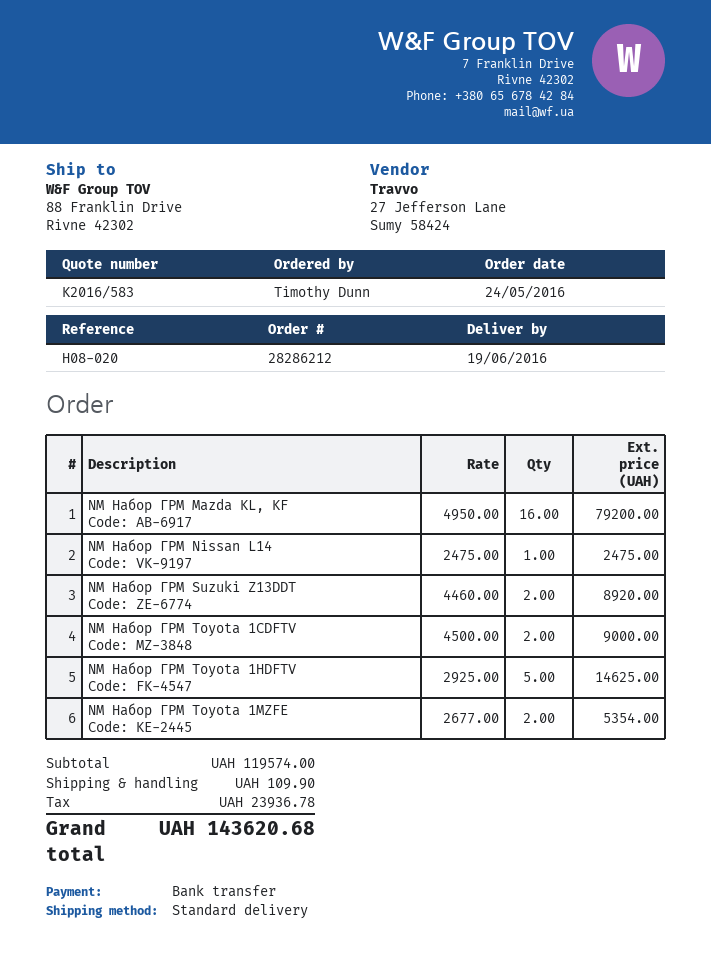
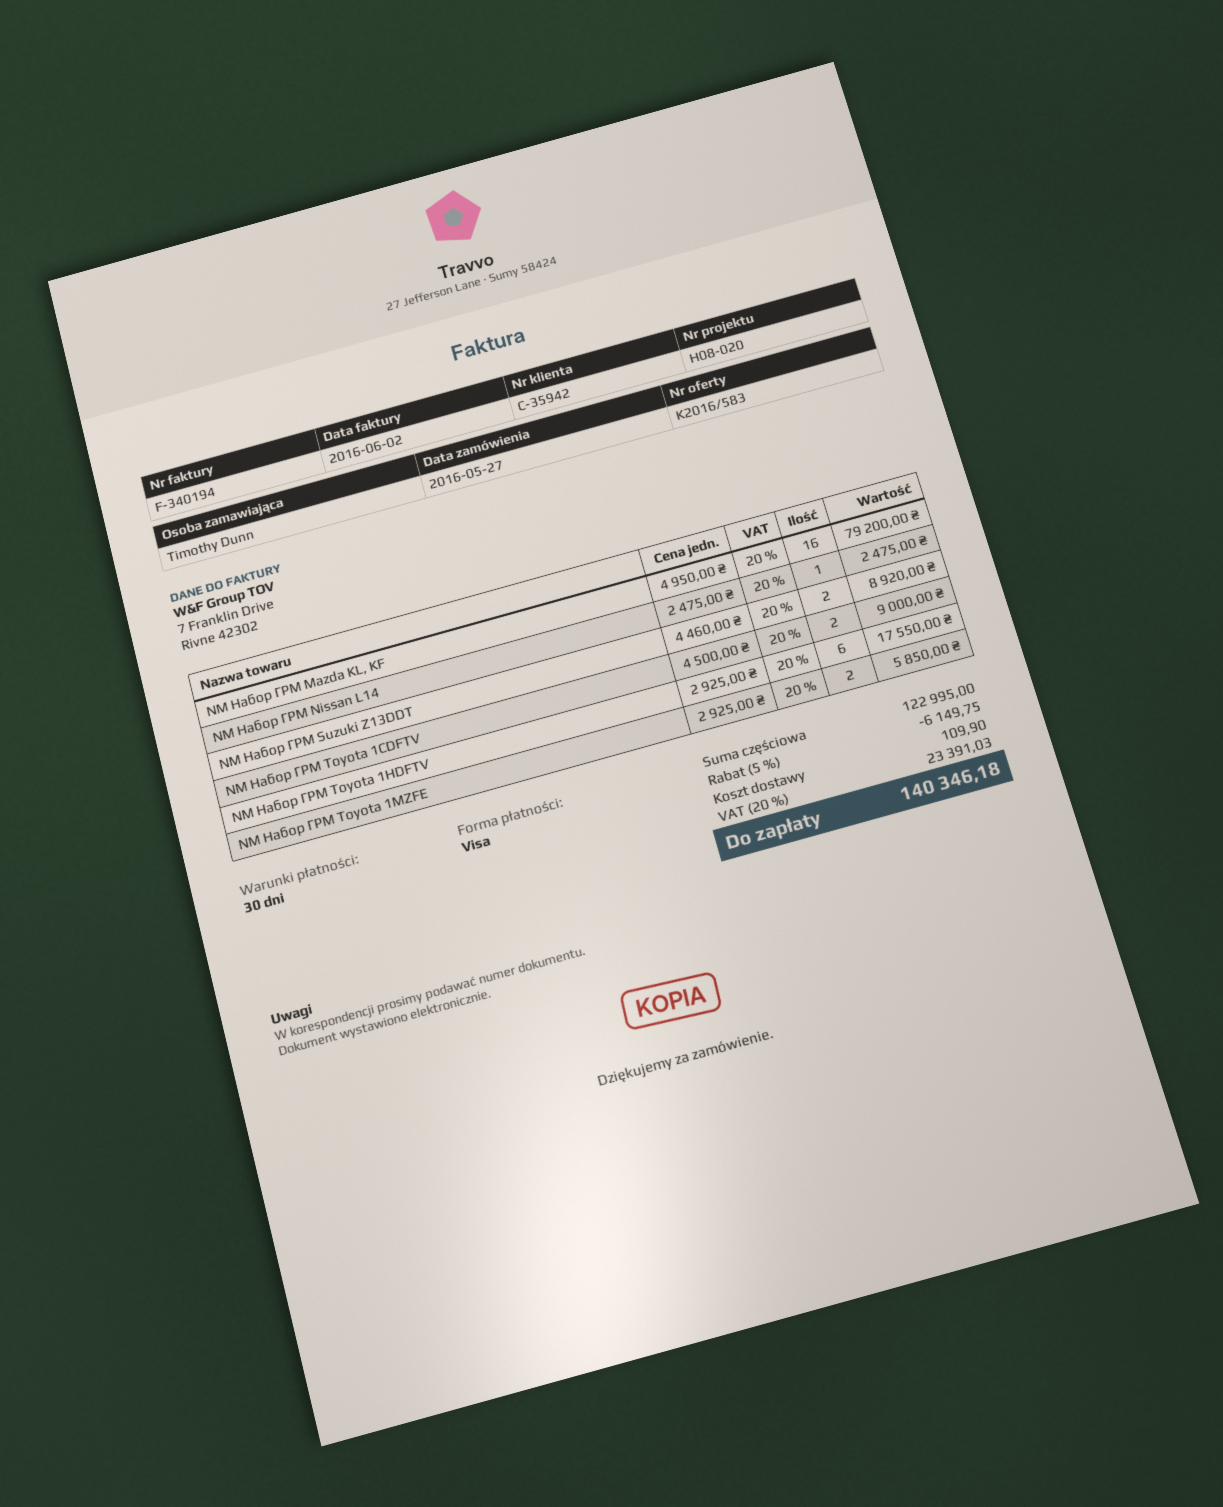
order date: 2016-05-24 -> 2016-05-27
payment method: bank transfer -> Visa
NM Набор ГРМ Toyota 1HDFTV: 5 x 2925.00 = 14625.00 -> 6 x 2925.00 = 17550.00
NM Набор ГРМ Toyota 1MZFE: 2 x 2677.00 = 5354.00 -> 2 x 2925.00 = 5850.00
subtotal: 119574.00 -> 122995.00
discount: none -> 5% = 6149.75
tax: 23936.78 -> 23391.03
total: 143620.68 -> 140346.18

